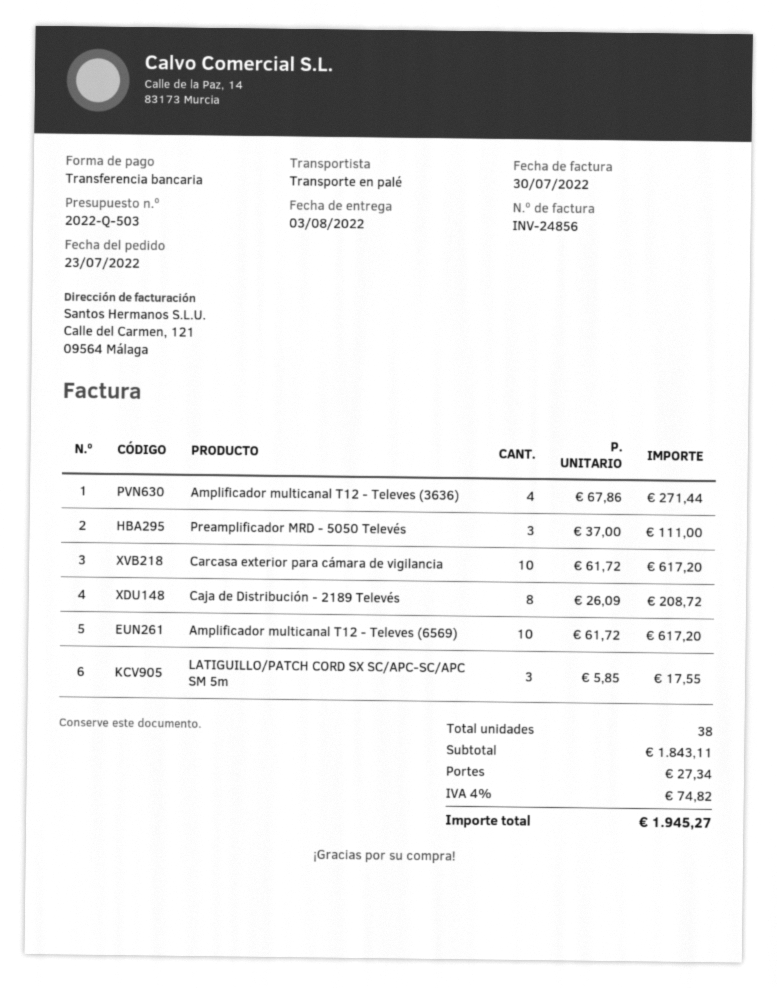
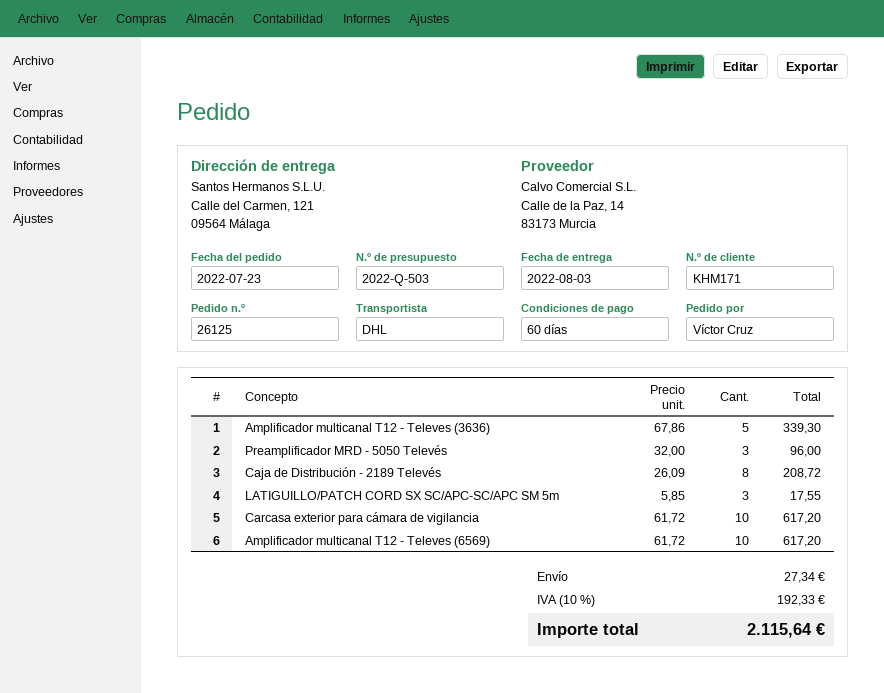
shipping method: pallet freight -> DHL
Amplificador multicanal T12 - Televes (3636): 4 x 67.86 = 271.44 -> 5 x 67.86 = 339.30
Preamplificador MRD - 5050 Televés: 3 x 37.00 = 111.00 -> 3 x 32.00 = 96.00
tax: 4% = 74.82 -> 10% = 192.33
total: 1945.27 -> 2115.64

